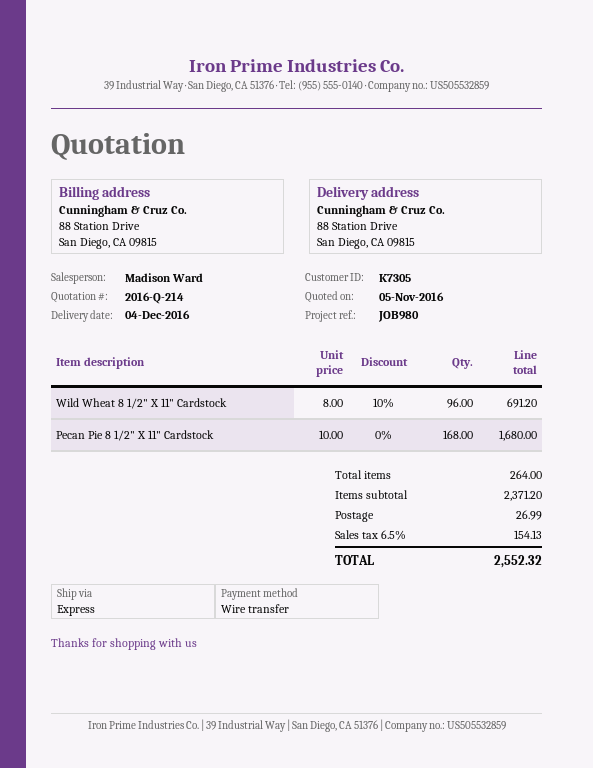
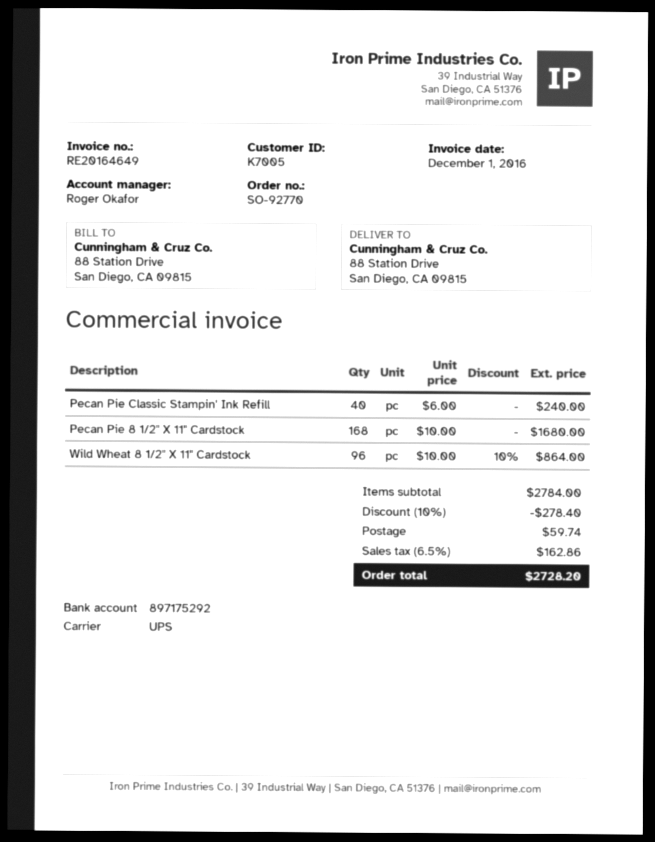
customer number: K7305 -> K7005
sales rep: Madison Ward -> Roger Okafor
shipping method: express -> UPS
Wild Wheat 8 1/2" X 11" Cardstock: 96 x 8.00 - 10% = 691.20 -> 96 x 10.00 - 10% = 864.00
Pecan Pie Classic Stampin' Ink Refill: none -> 40 x 6.00 = 240.00
subtotal: 2371.20 -> 2784.00
discount: none -> 10% = 278.40
shipping: 26.99 -> 59.74
tax: 6.5% = 154.13 -> 6.5% = 162.86
total: 2552.32 -> 2728.20

